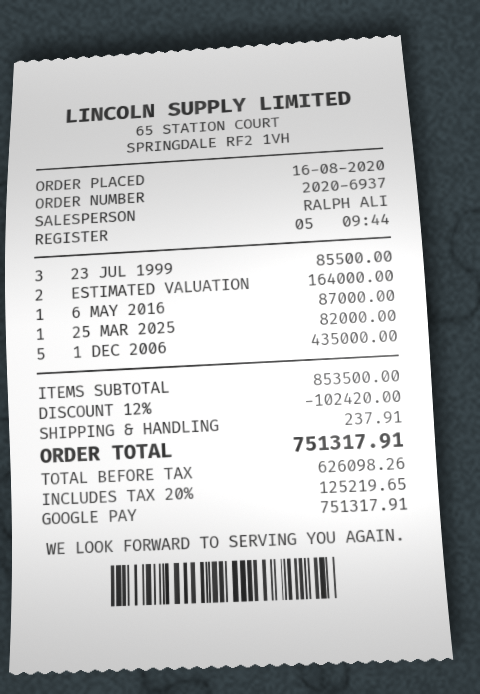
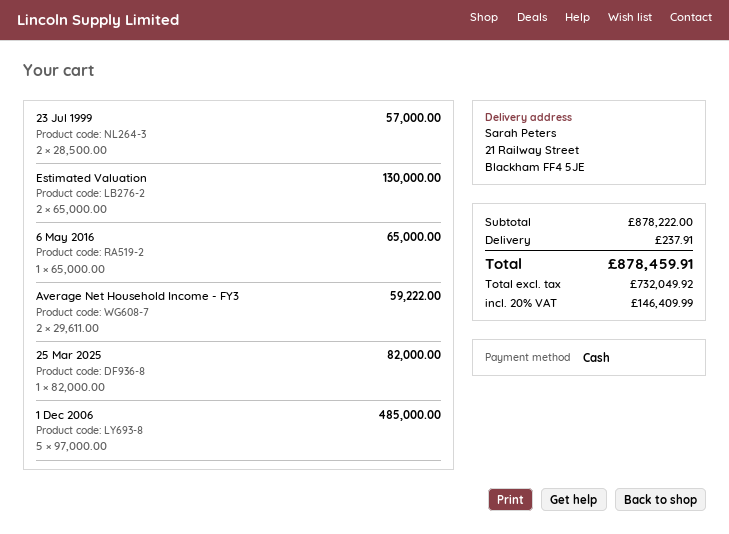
payment method: Google Pay -> cash
23 JUL 1999: 3 for 85500.00 -> 2 for 57000.00
ESTIMATED VALUATION: 2 for 164000.00 -> 2 for 130000.00
6 MAY 2016: 1 for 87000.00 -> 1 for 65000.00
1 DEC 2006: 5 for 435000.00 -> 5 for 485000.00
Average Net Household Income - FY3: none -> 2 for 59222.00
subtotal: 853500.00 -> 878222.00
discount: 12% = 102420.00 -> none
net: 626098.26 -> 732049.92
tax: 20% = 125219.65 -> 20% = 146409.99
total: 751317.91 -> 878459.91

